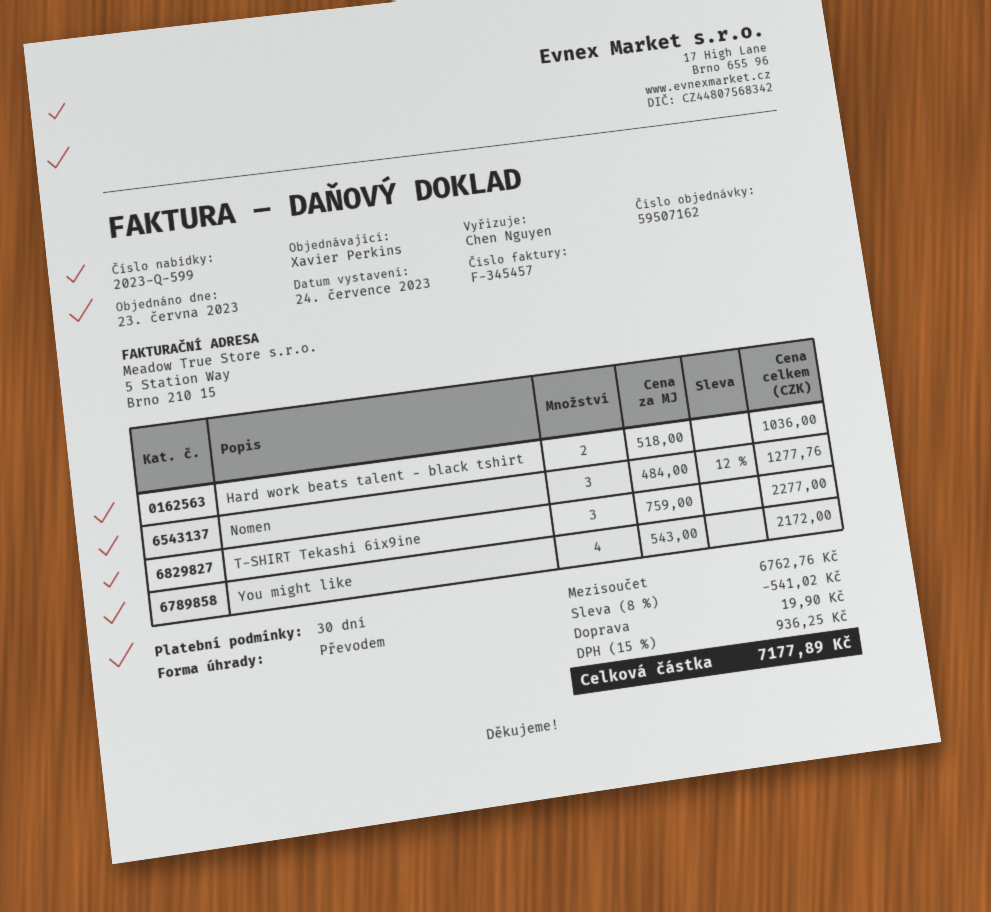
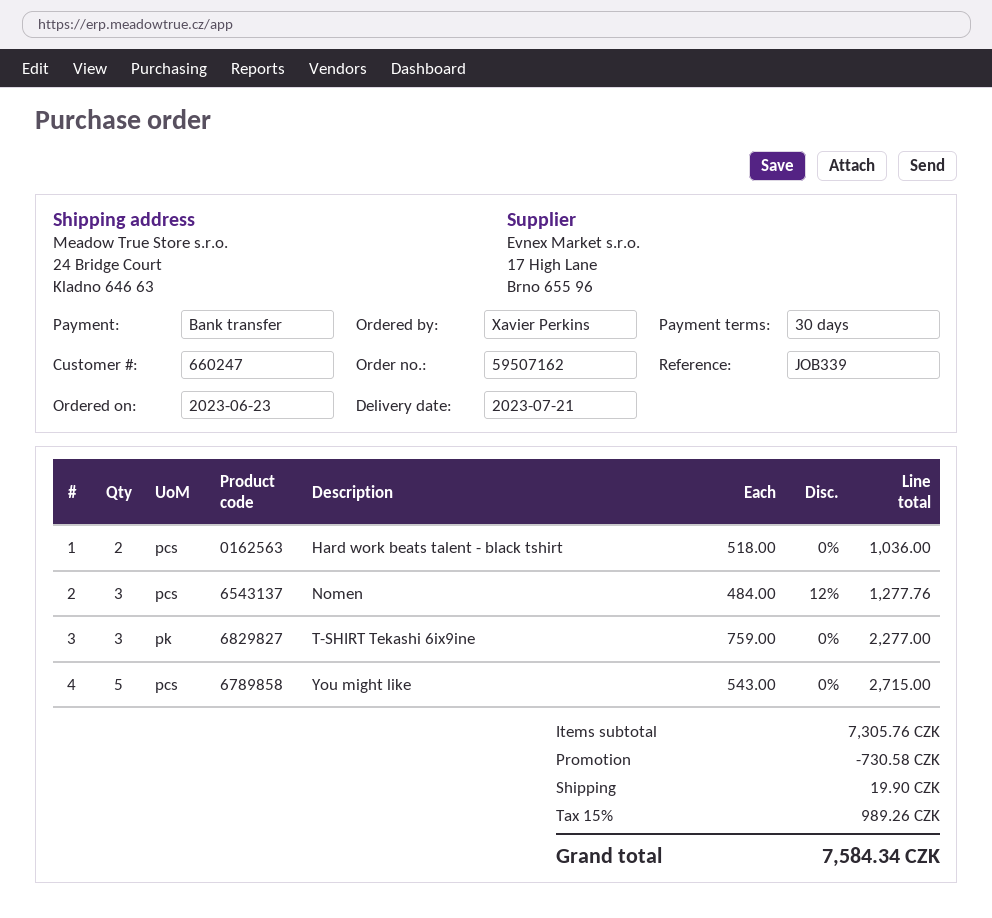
You might like: 4 x 543.00 = 2172.00 -> 5 x 543.00 = 2715.00
subtotal: 6762.76 -> 7305.76
discount: 541.02 -> 730.58
tax: 15% = 936.25 -> 15% = 989.26
total: 7177.89 -> 7584.34

